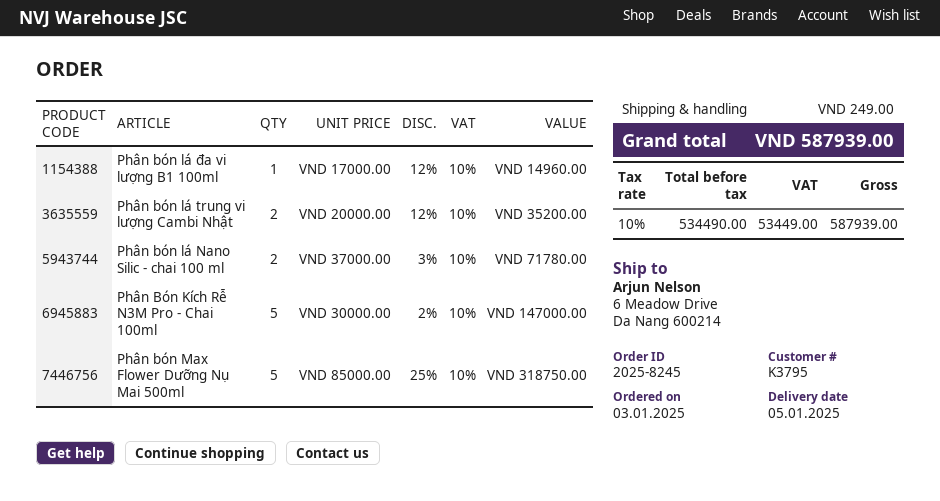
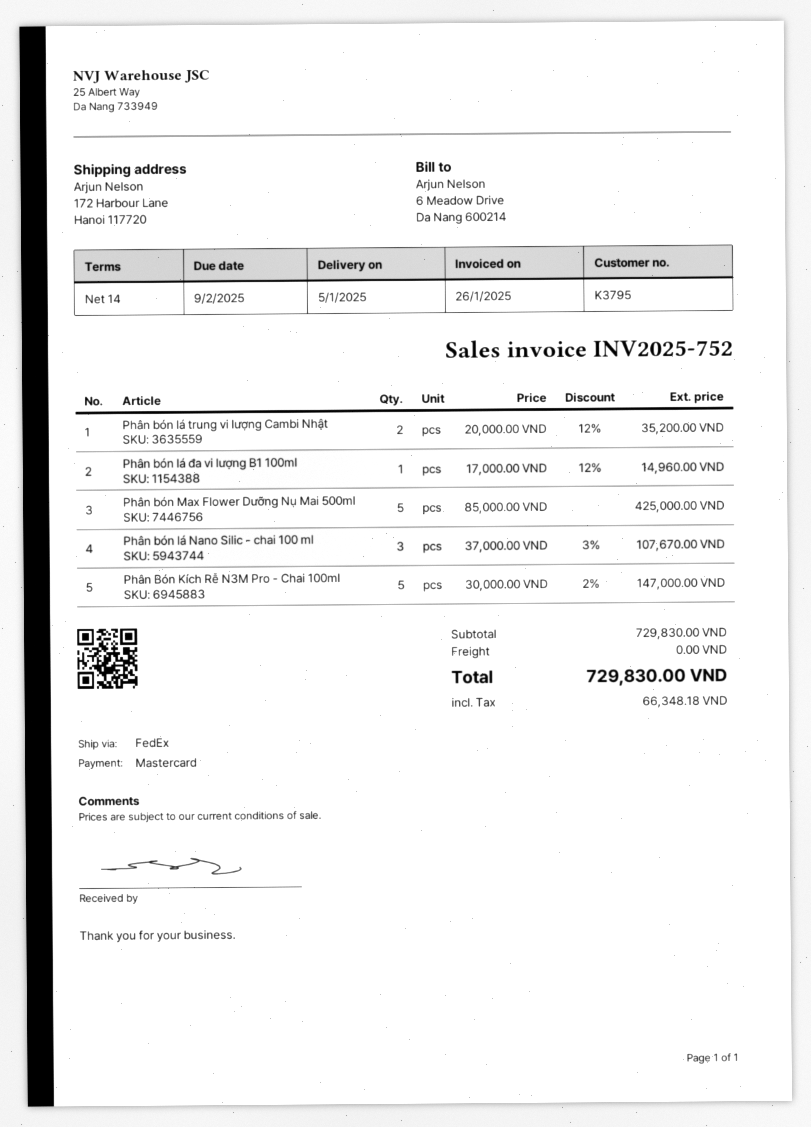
ship to: 6 Meadow Drive, Da Nang 600214 -> 172 Harbour Lane, Hanoi 117720
Phân bón lá Nano Silic - chai 100 ml: 2 x 37000.00 - 3% = 71780.00 -> 3 x 37000.00 - 3% = 107670.00
Phân bón Max Flower Dưỡng Nụ Mai 500ml: 5 x 85000.00 - 25% = 318750.00 -> 5 x 85000.00 = 425000.00
shipping: 249.00 -> 0.00
tax: 53449.00 -> 66348.18
total: 587939.00 -> 729830.00

